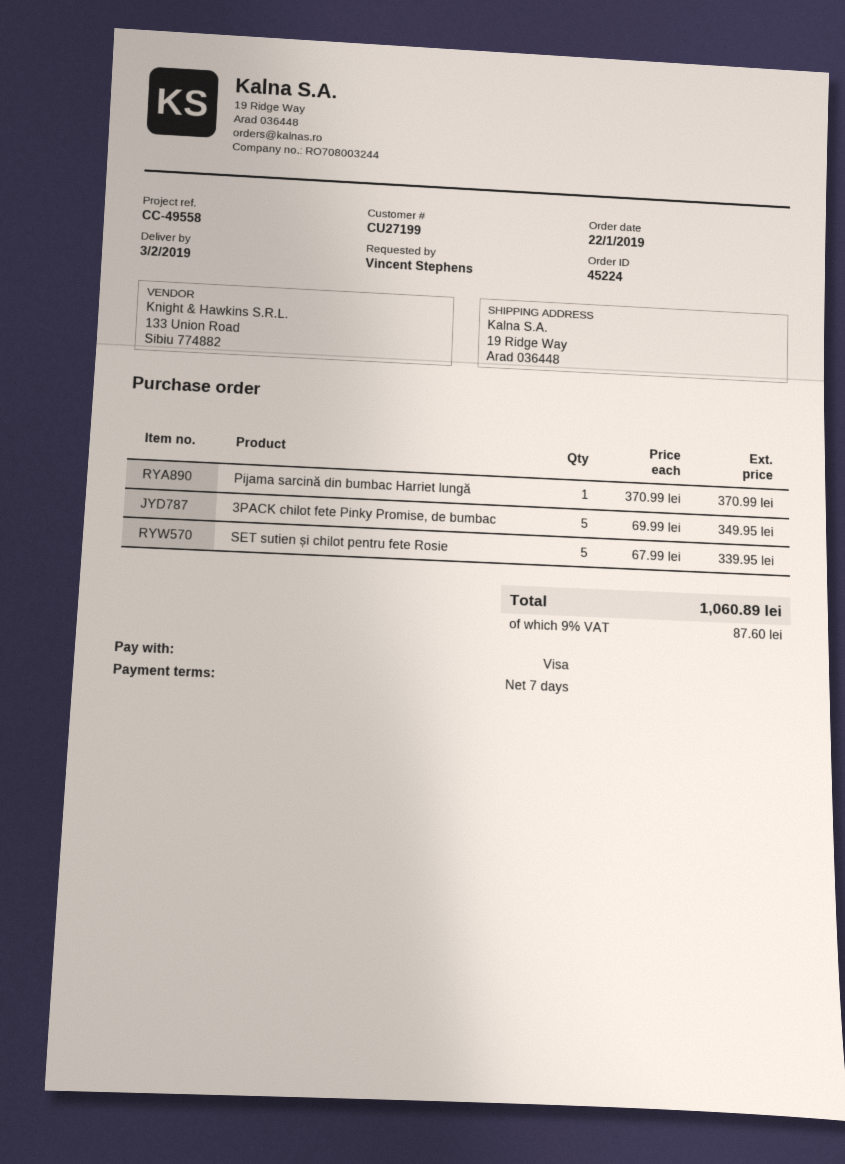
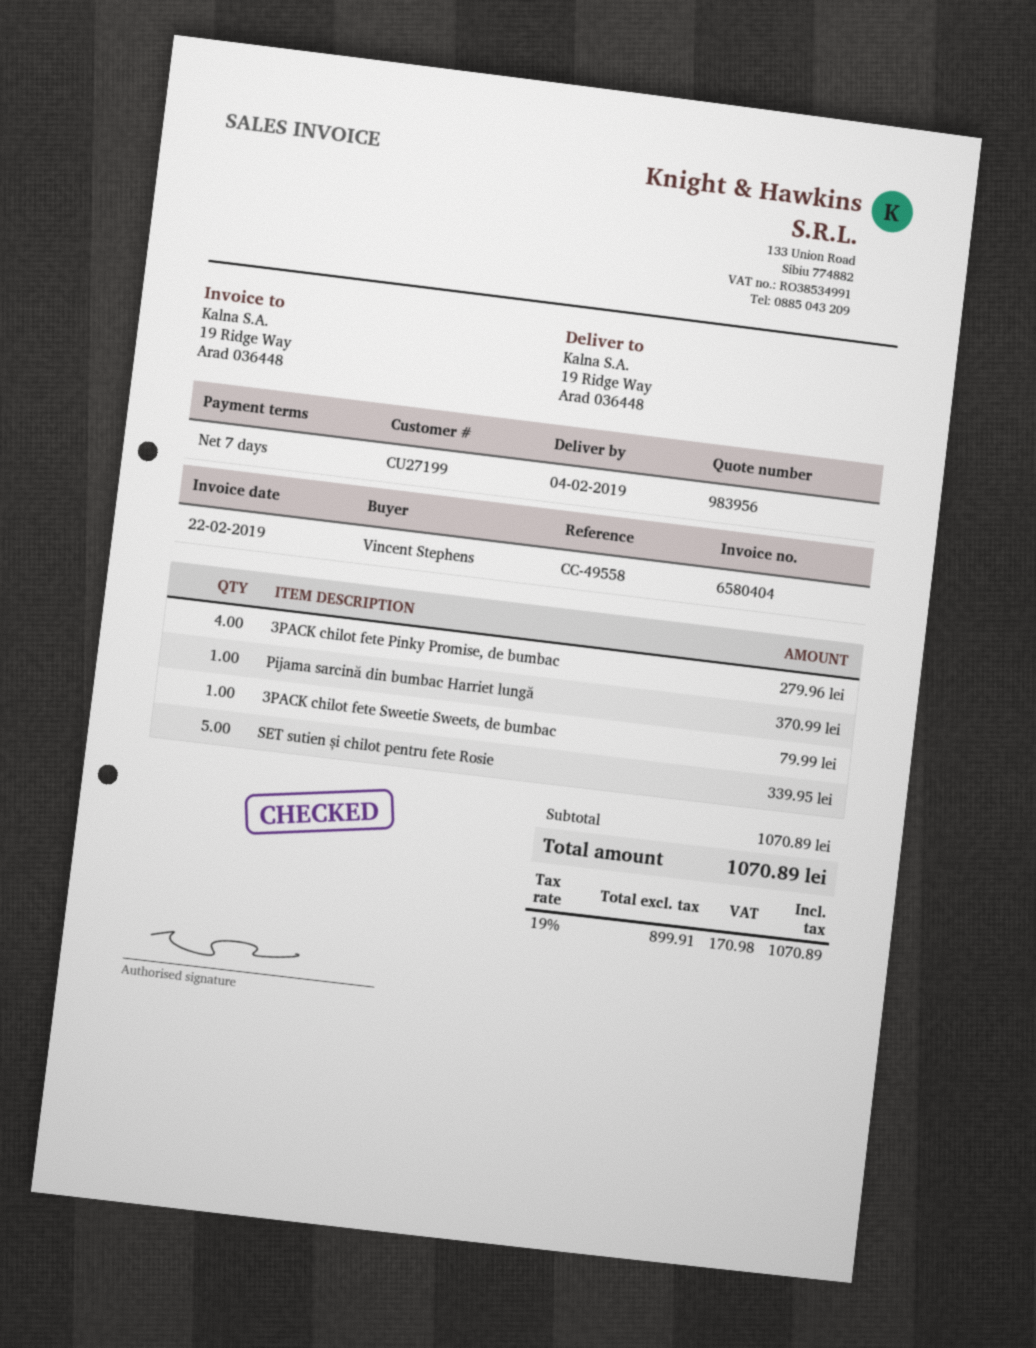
delivery date: 2019-02-03 -> 2019-02-04
3PACK chilot fete Pinky Promise, de bumbac: 5 for 349.95 -> 4 for 279.96
3PACK chilot fete Sweetie Sweets, de bumbac: none -> 1 for 79.99
tax: 9% = 87.60 -> 19% = 170.98
total: 1060.89 -> 1070.89

